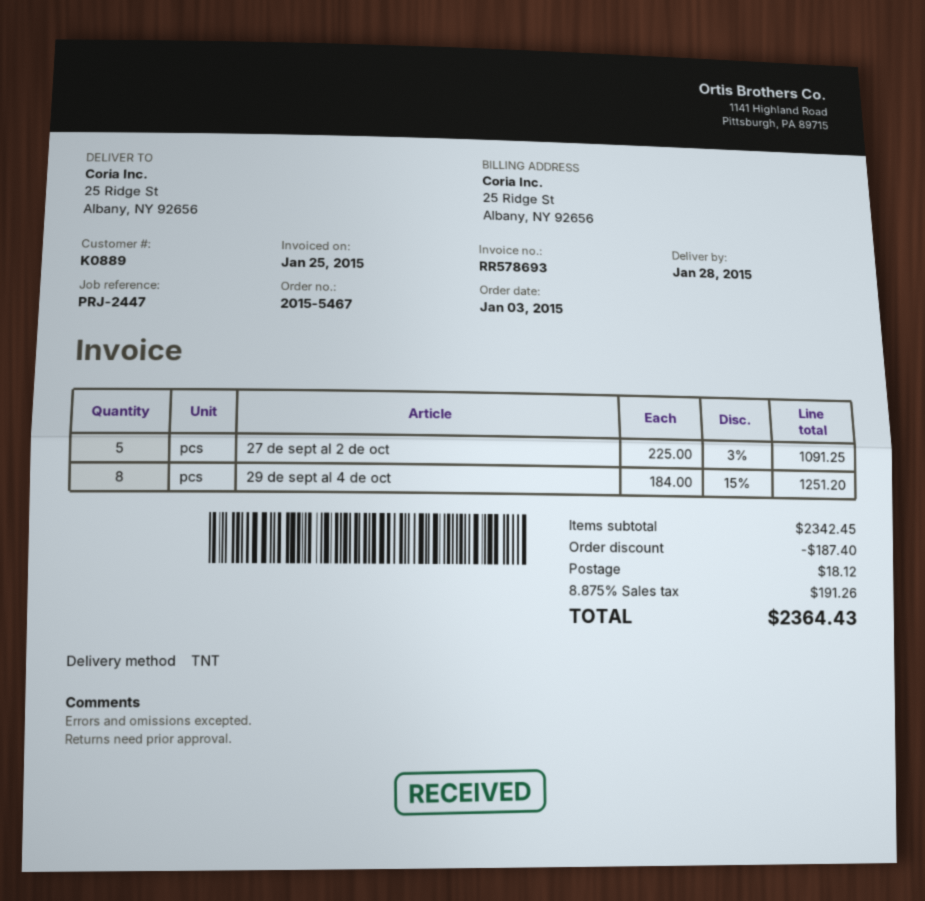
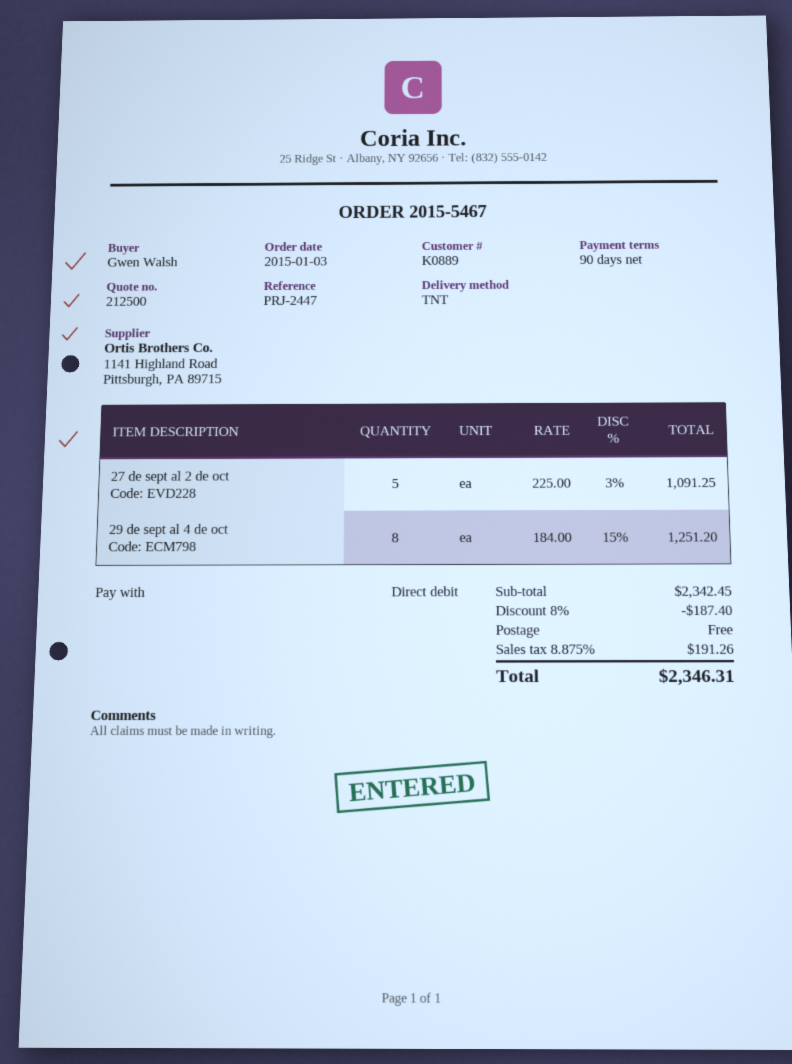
shipping: 18.12 -> 0.00
total: 2364.43 -> 2346.31

